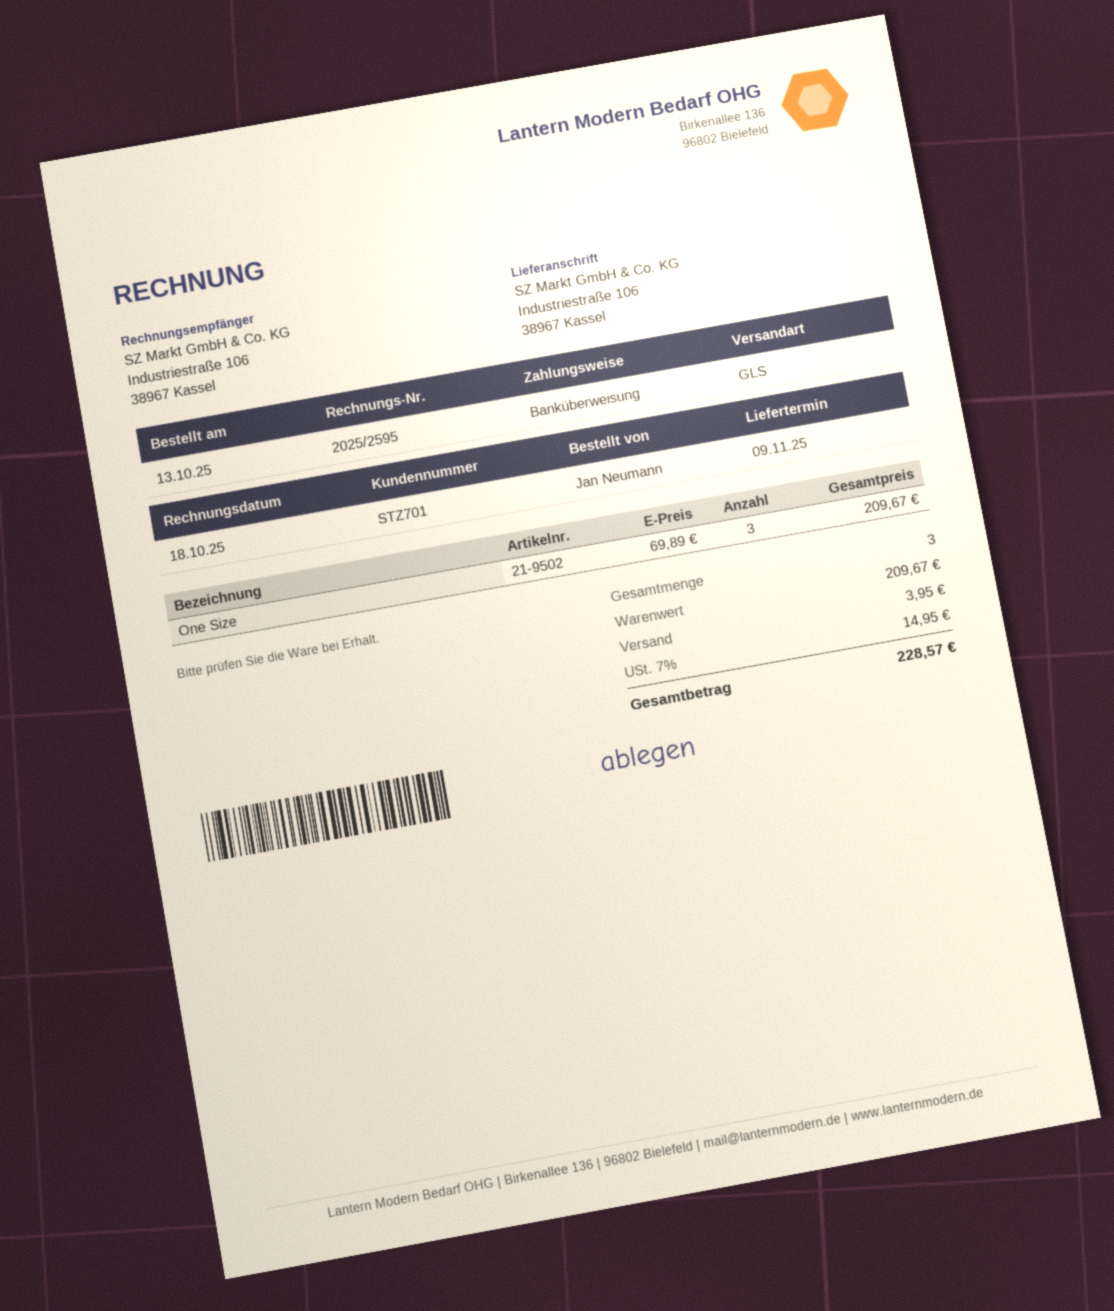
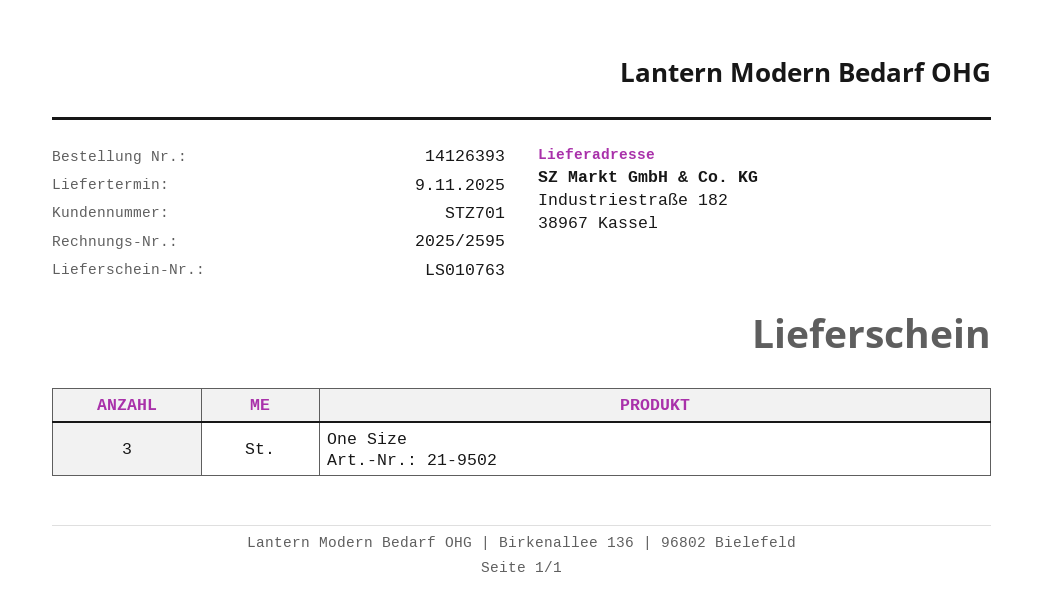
ship to: Industriestraße 106, 38967 Kassel -> Industriestraße 182, 38967 Kassel

